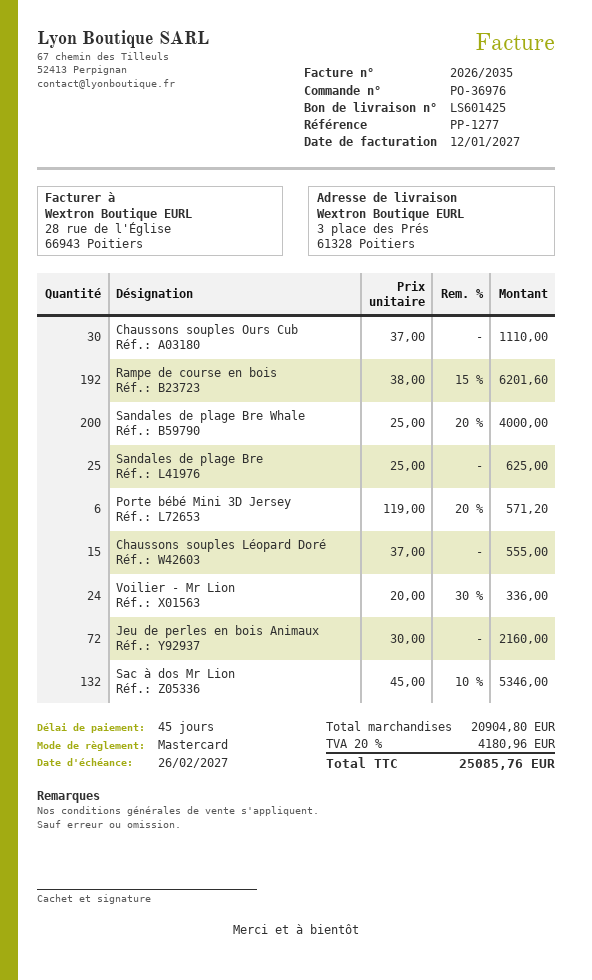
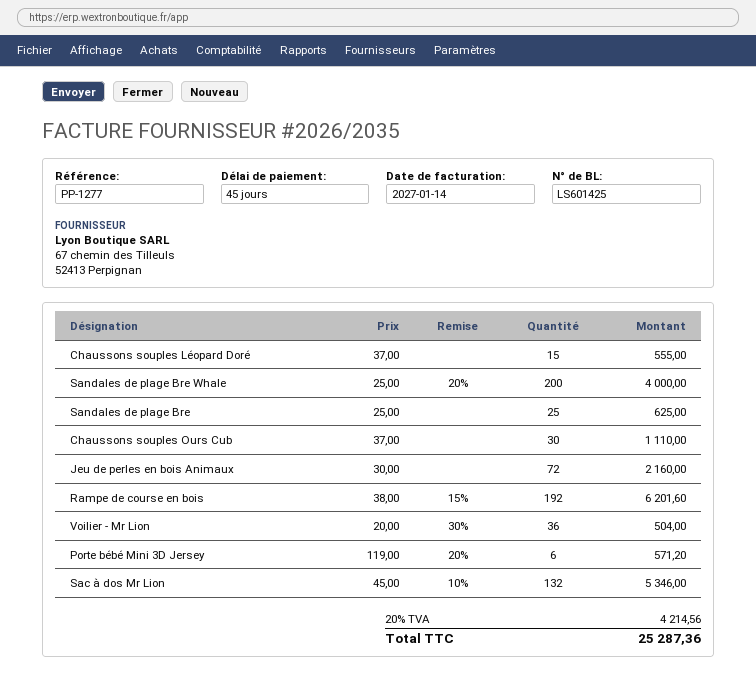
invoice date: 2027-01-12 -> 2027-01-14
Voilier - Mr Lion: 24 x 20.00 - 30% = 336.00 -> 36 x 20.00 - 30% = 504.00
tax: 20% = 4180.96 -> 20% = 4214.56
total: 25085.76 -> 25287.36

